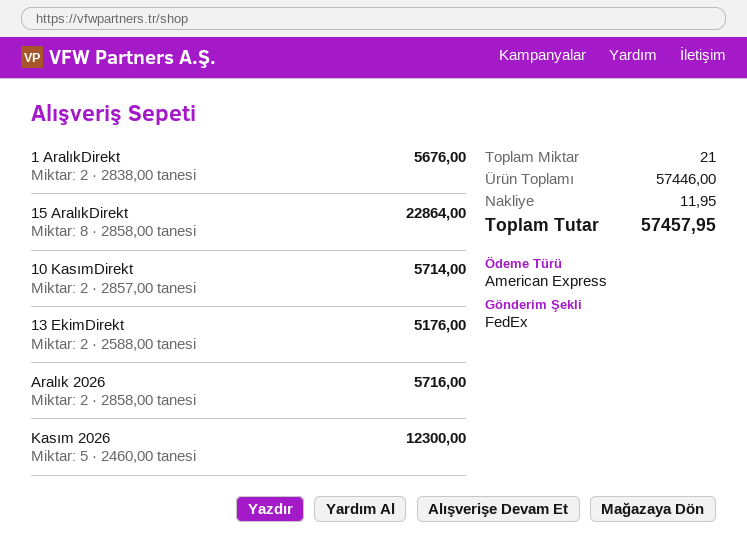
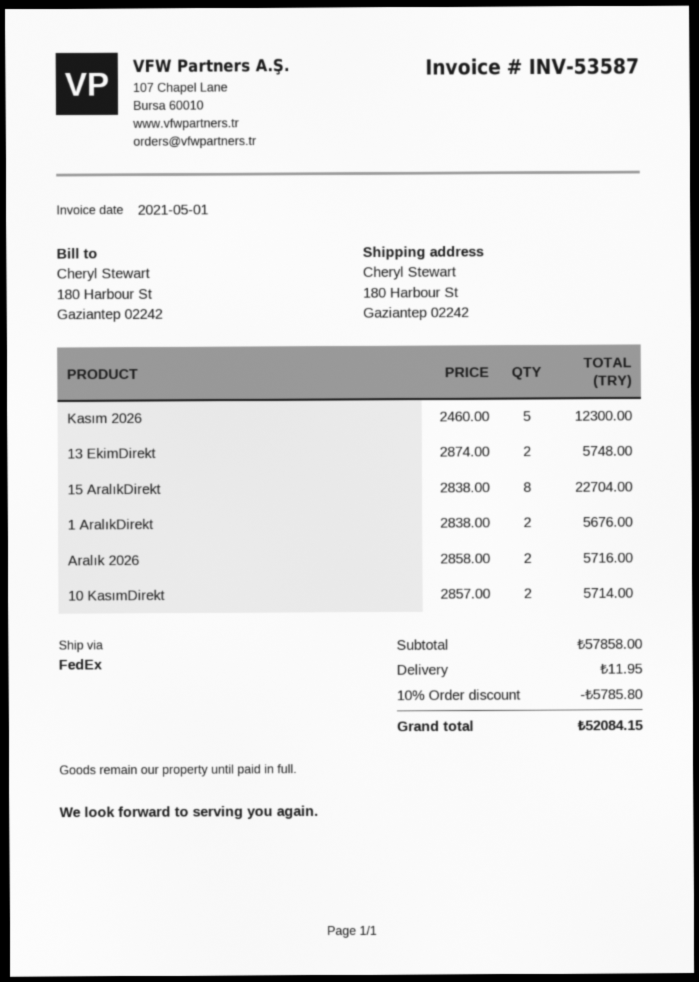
15 AralıkDirekt: 8 x 2858.00 = 22864.00 -> 8 x 2838.00 = 22704.00
13 EkimDirekt: 2 x 2588.00 = 5176.00 -> 2 x 2874.00 = 5748.00
subtotal: 57446.00 -> 57858.00
discount: none -> 10% = 5785.80
total: 57457.95 -> 52084.15

